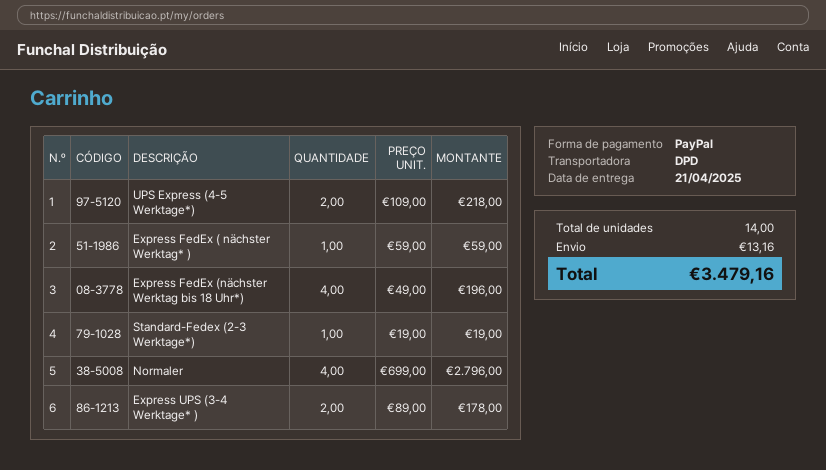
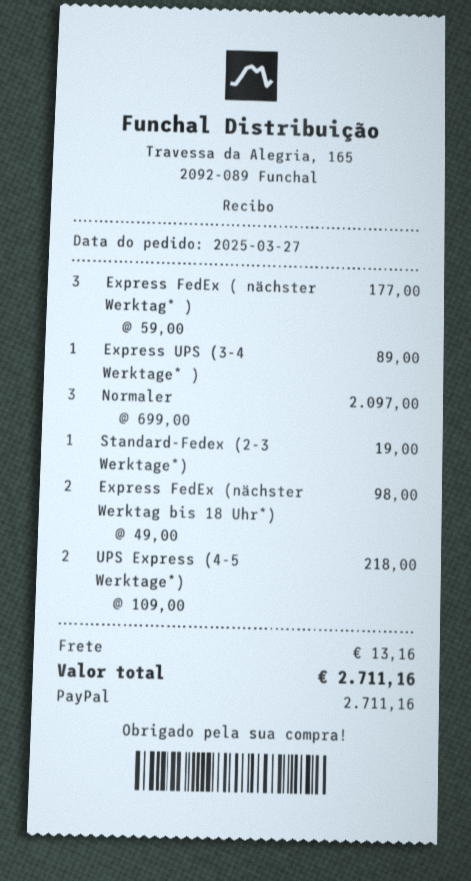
Express FedEx ( nächster Werktag* ): 1 x 59.00 = 59.00 -> 3 x 59.00 = 177.00
Express FedEx (nächster Werktag bis 18 Uhr*): 4 x 49.00 = 196.00 -> 2 x 49.00 = 98.00
Normaler: 4 x 699.00 = 2796.00 -> 3 x 699.00 = 2097.00
Express UPS (3-4 Werktage* ): 2 x 89.00 = 178.00 -> 1 x 89.00 = 89.00
total: 3479.16 -> 2711.16

